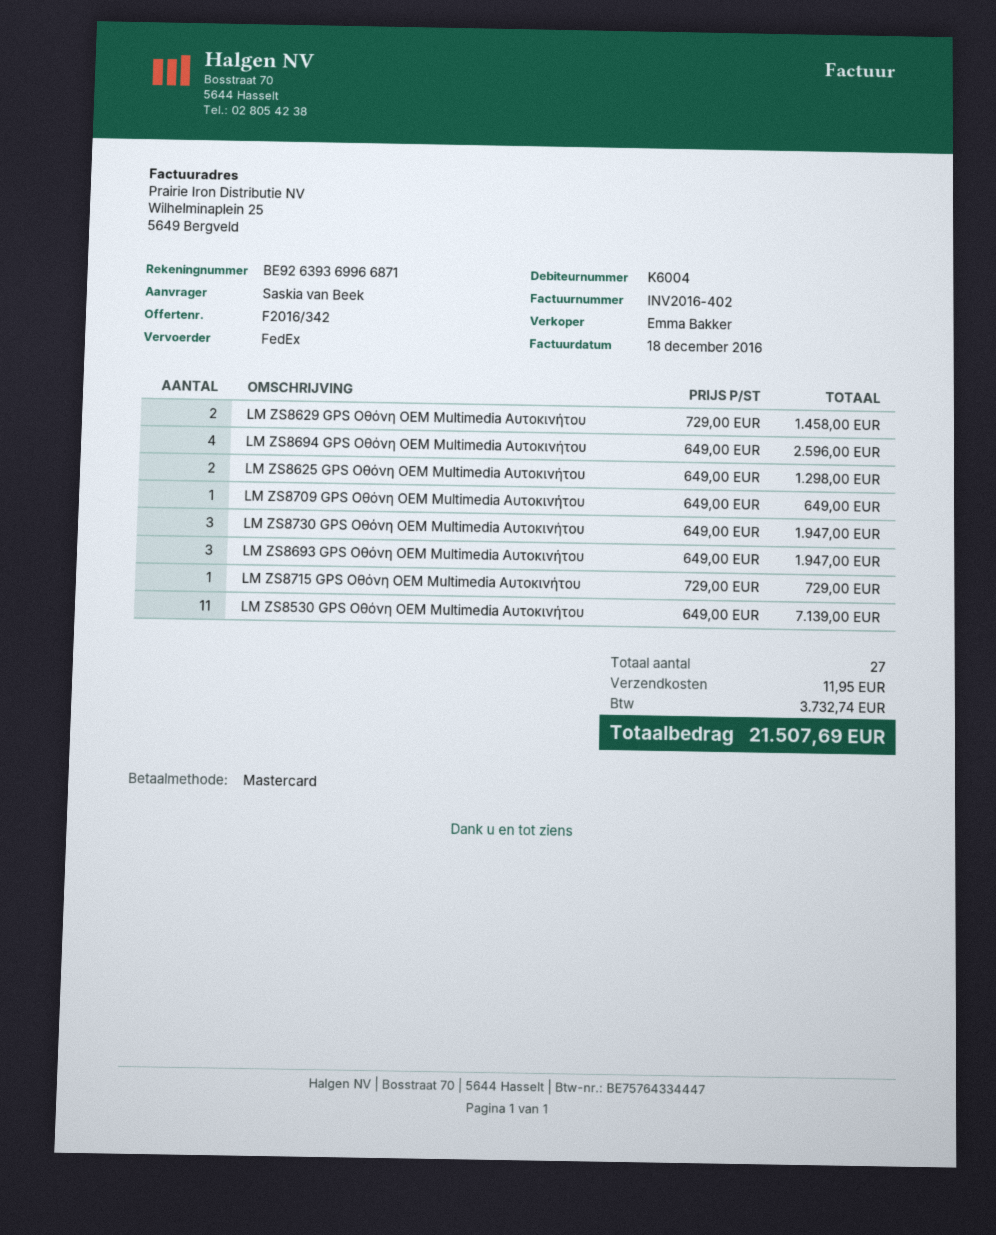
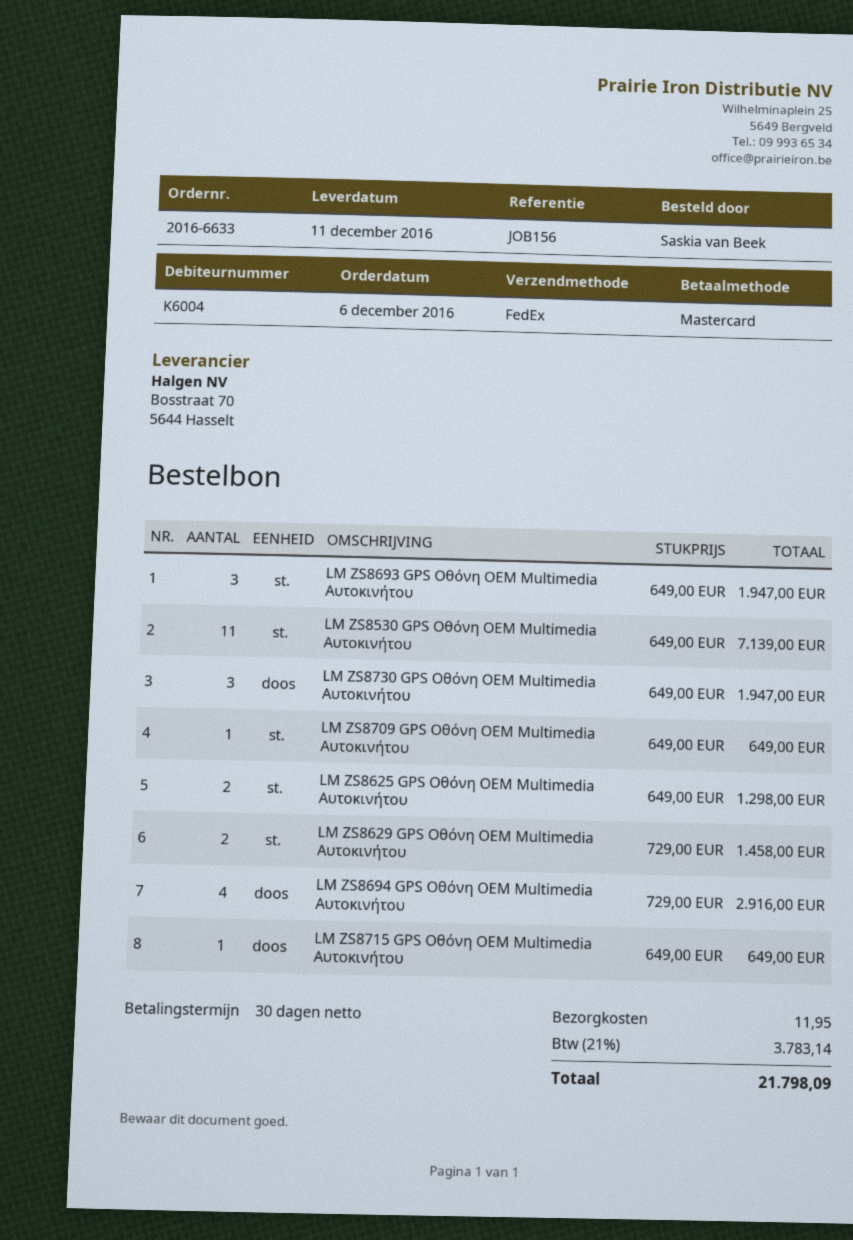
LM ZS8694 GPS Οθόνη OEM Multimedia Αυτοκινήτου: 4 x 649.00 = 2596.00 -> 4 x 729.00 = 2916.00
LM ZS8715 GPS Οθόνη OEM Multimedia Αυτοκινήτου: 1 x 729.00 = 729.00 -> 1 x 649.00 = 649.00
tax: 3732.74 -> 3783.14
total: 21507.69 -> 21798.09

